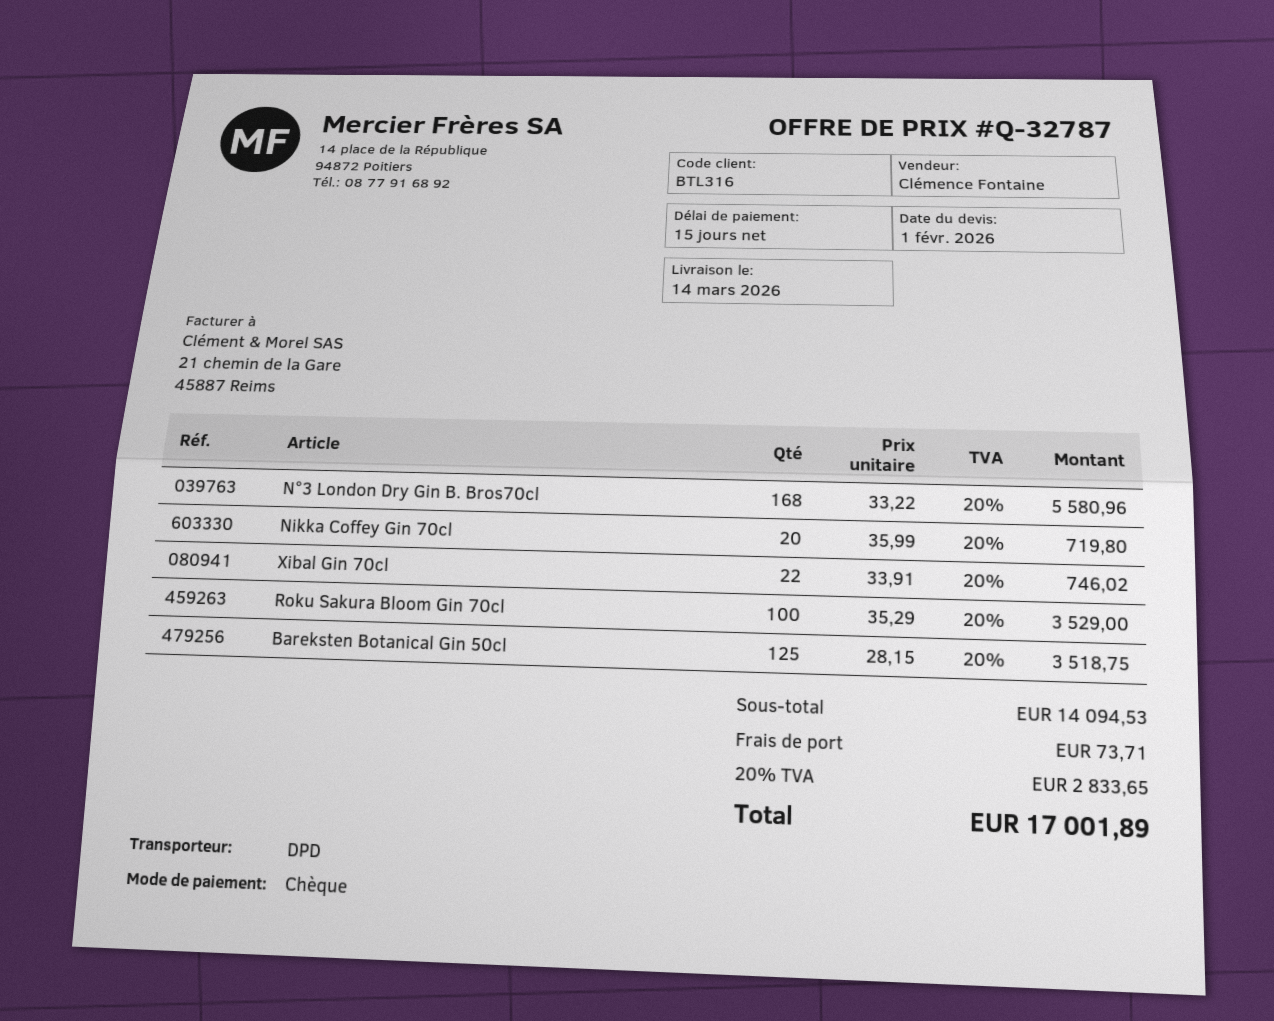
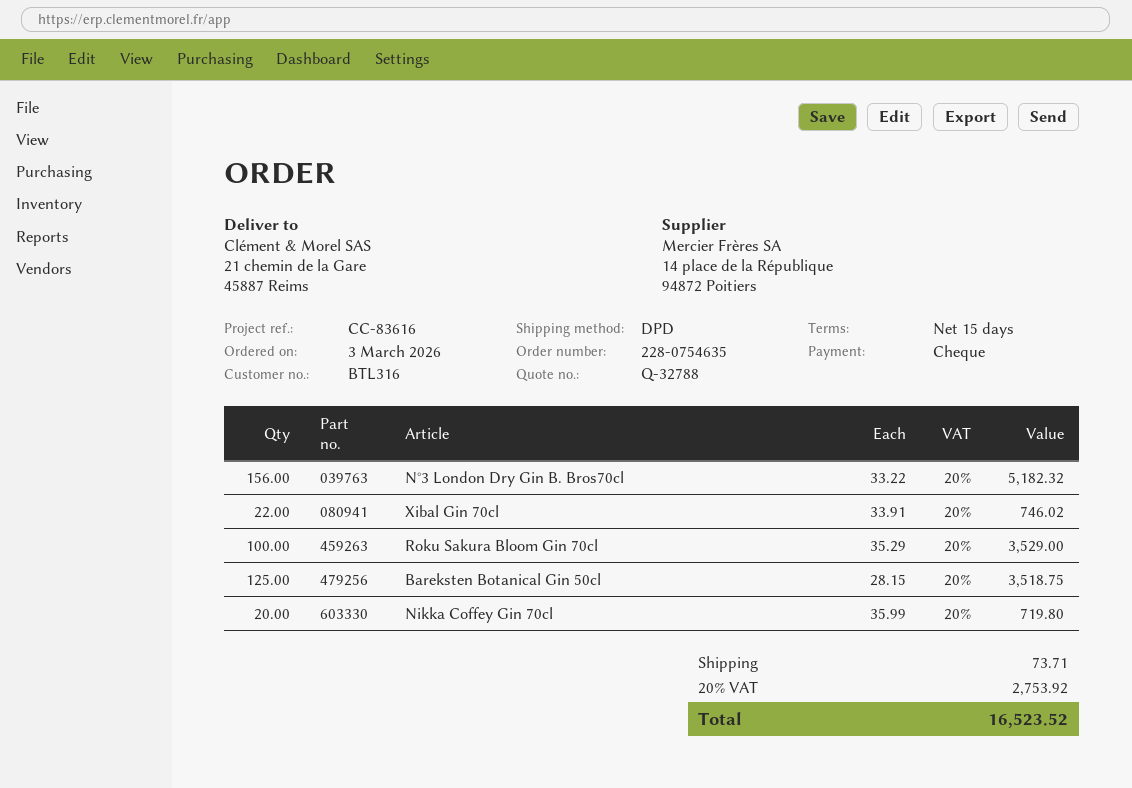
quote number: Q-32787 -> Q-32788
N°3 London Dry Gin B. Bros70cl: 168 x 33.22 = 5580.96 -> 156 x 33.22 = 5182.32
tax: 20% = 2833.65 -> 20% = 2753.92
total: 17001.89 -> 16523.52

